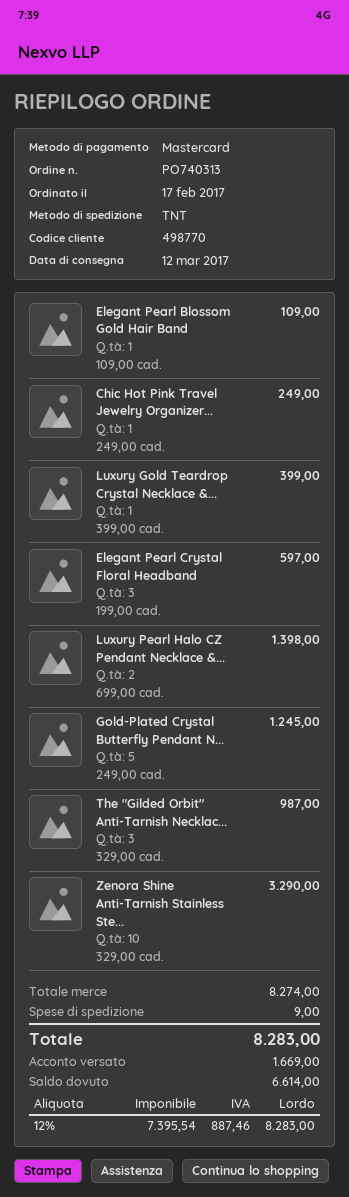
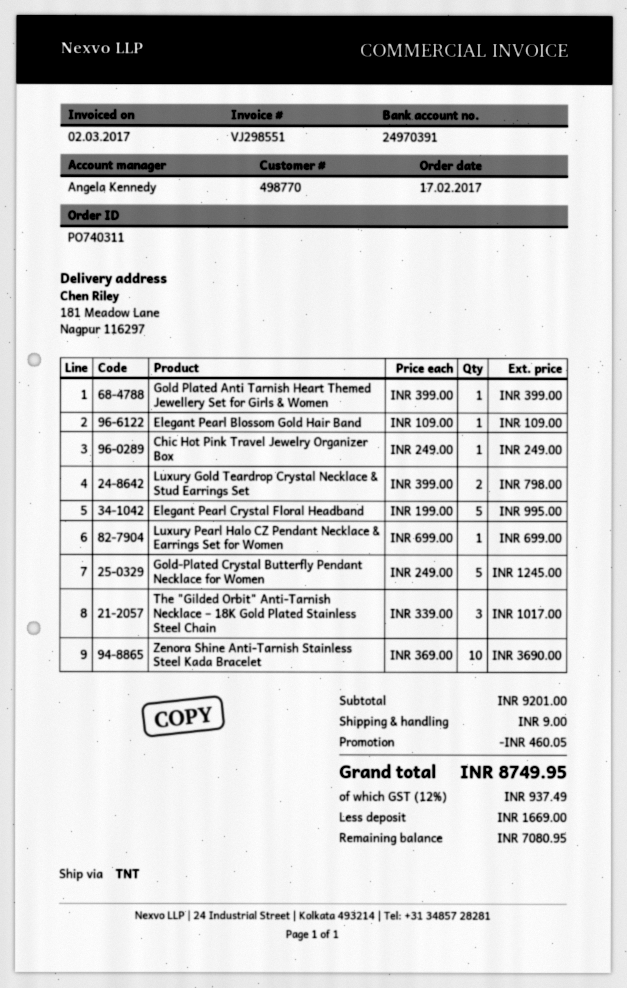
order number: PO740313 -> PO740311
Luxury Gold Teardrop Crystal Necklace &...: 1 x 399.00 = 399.00 -> 2 x 399.00 = 798.00
Elegant Pearl Crystal Floral Headband: 3 x 199.00 = 597.00 -> 5 x 199.00 = 995.00
Luxury Pearl Halo CZ Pendant Necklace &...: 2 x 699.00 = 1398.00 -> 1 x 699.00 = 699.00
The "Gilded Orbit" Anti-Tarnish Necklac...: 3 x 329.00 = 987.00 -> 3 x 339.00 = 1017.00
Zenora Shine Anti-Tarnish Stainless Ste...: 10 x 329.00 = 3290.00 -> 10 x 369.00 = 3690.00
Gold Plated Anti Tarnish Heart Themed Jewellery Set for Girls & Women: none -> 1 x 399.00 = 399.00
subtotal: 8274.00 -> 9201.00
discount: none -> 460.05
tax: 12% = 887.46 -> 12% = 937.49
total: 8283.00 -> 8749.95
balance: 6614.00 -> 7080.95

